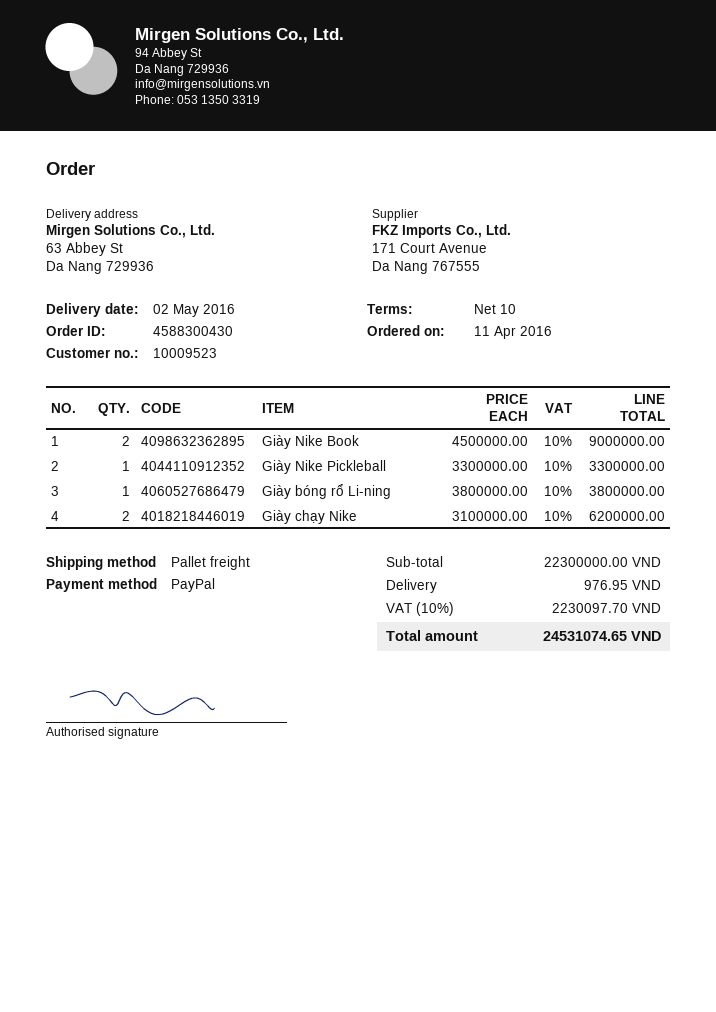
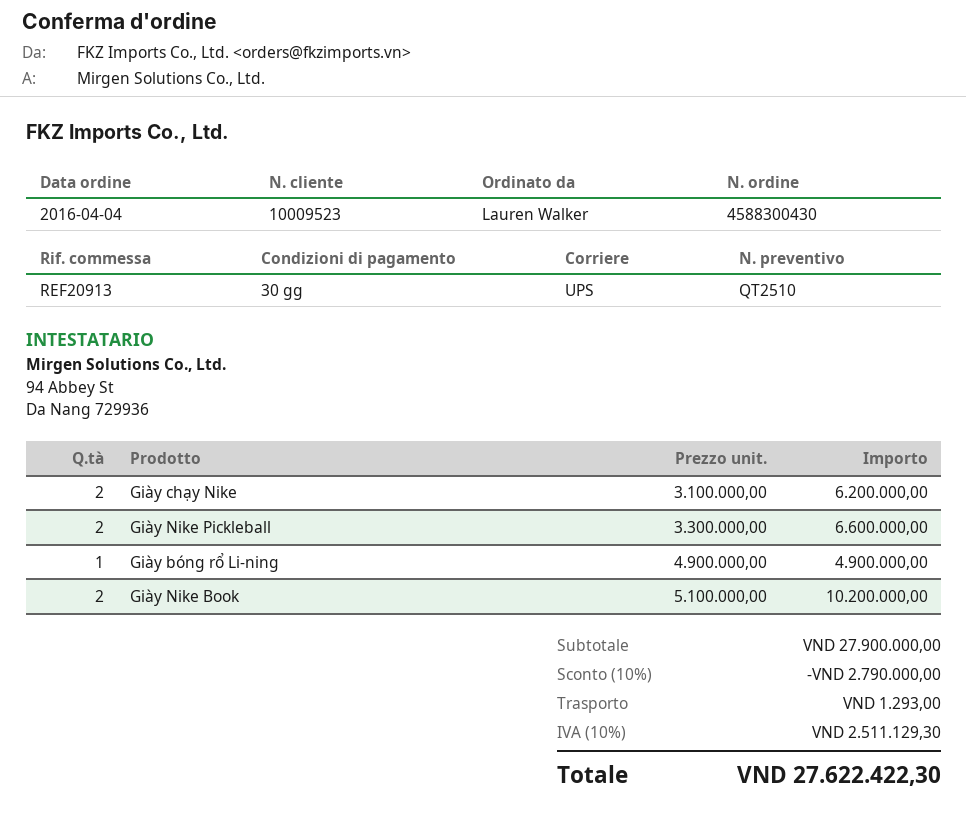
order date: 2016-04-11 -> 2016-04-04
payment terms: 10 days -> 30 days
shipping method: pallet freight -> UPS
Giày Nike Book: 2 x 4500000.00 = 9000000.00 -> 2 x 5100000.00 = 10200000.00
Giày Nike Pickleball: 1 x 3300000.00 = 3300000.00 -> 2 x 3300000.00 = 6600000.00
Giày bóng rổ Li-ning: 1 x 3800000.00 = 3800000.00 -> 1 x 4900000.00 = 4900000.00
subtotal: 22300000.00 -> 27900000.00
discount: none -> 10% = 2790000.00
shipping: 976.95 -> 1293.00
tax: 10% = 2230097.70 -> 10% = 2511129.30
total: 24531074.65 -> 27622422.30

